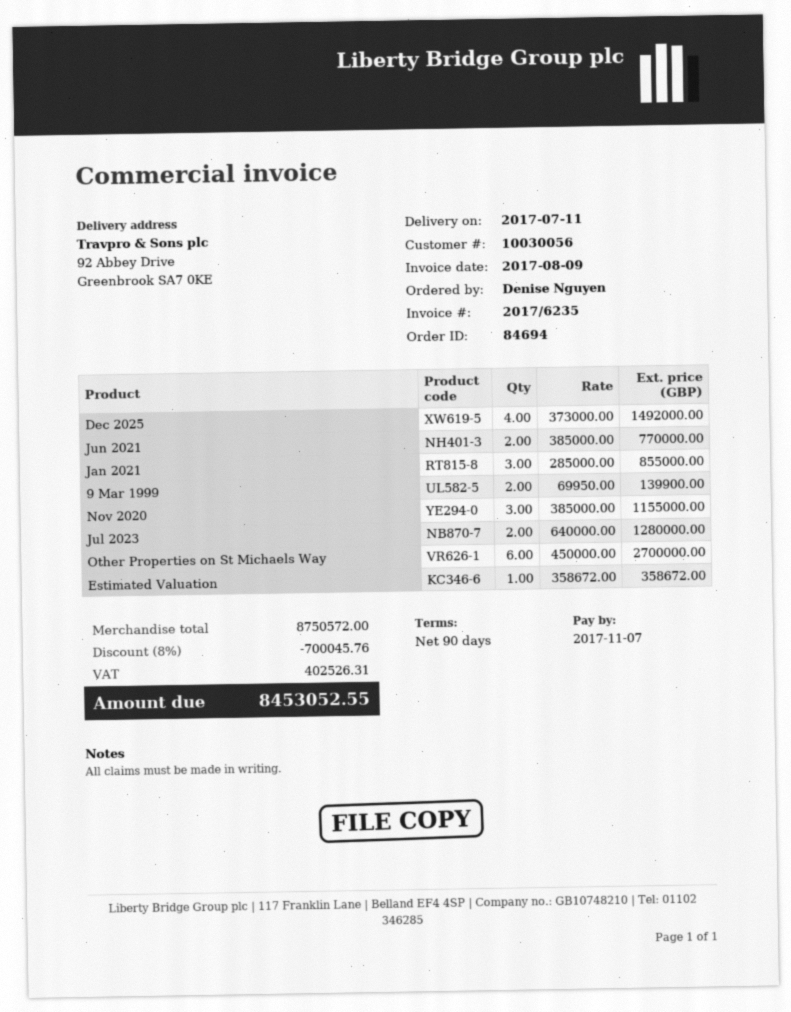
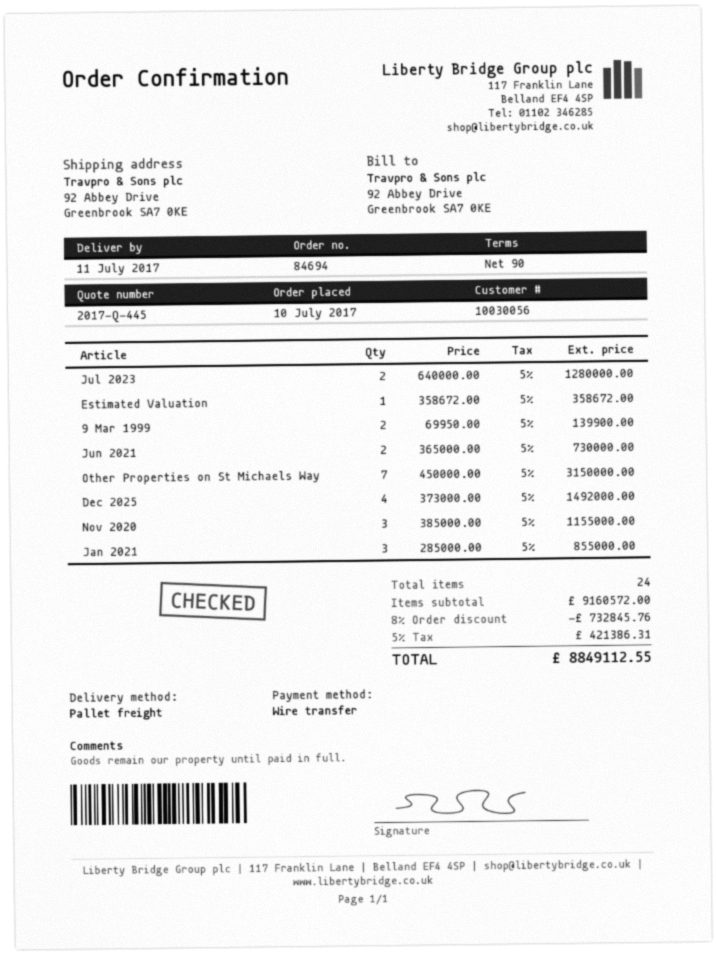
Jun 2021: 2 x 385000.00 = 770000.00 -> 2 x 365000.00 = 730000.00
Other Properties on St Michaels Way: 6 x 450000.00 = 2700000.00 -> 7 x 450000.00 = 3150000.00
subtotal: 8750572.00 -> 9160572.00
discount: 8% = 700045.76 -> 8% = 732845.76
tax: 402526.31 -> 421386.31
total: 8453052.55 -> 8849112.55

